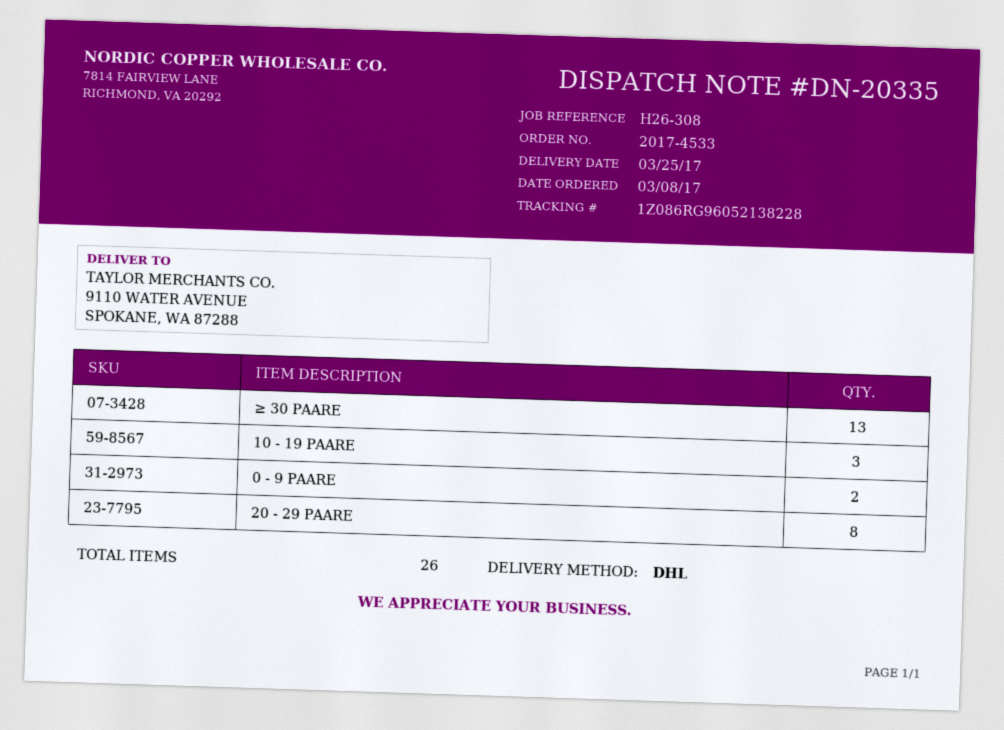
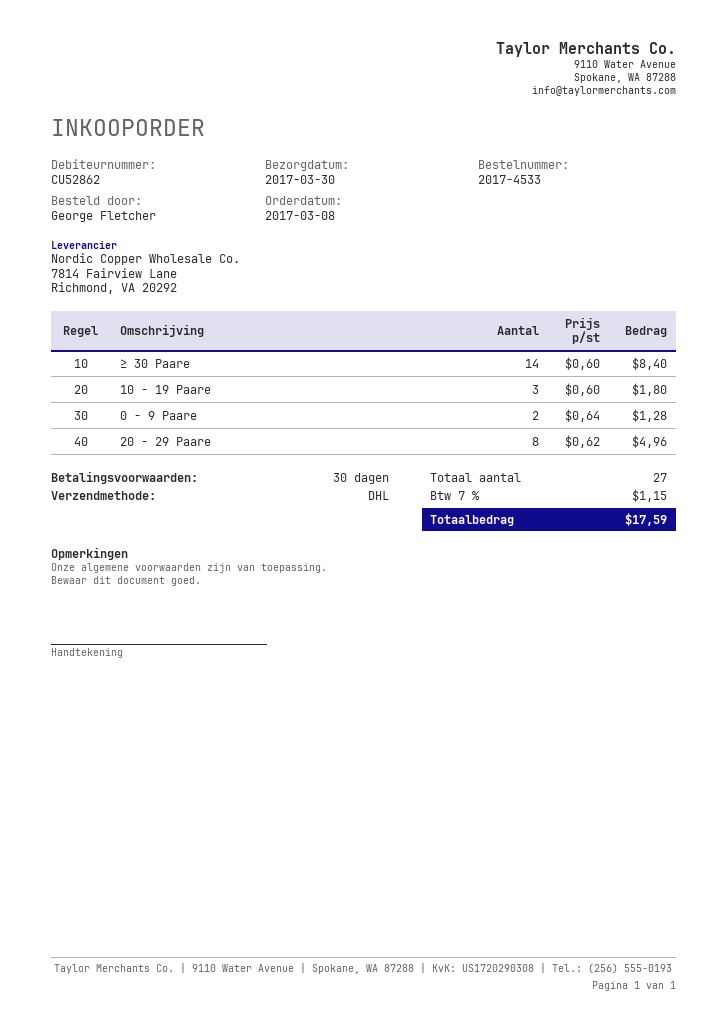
delivery date: 2017-03-25 -> 2017-03-30
≥ 30 PAARE: 13 -> 14
total quantity: 26 -> 27

